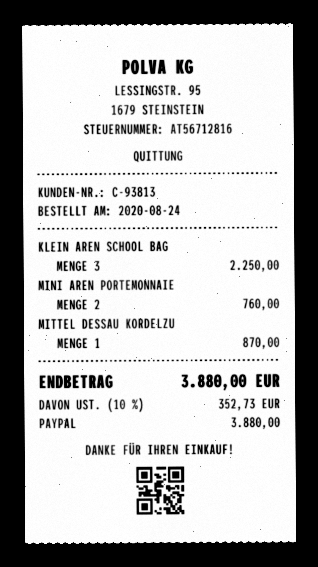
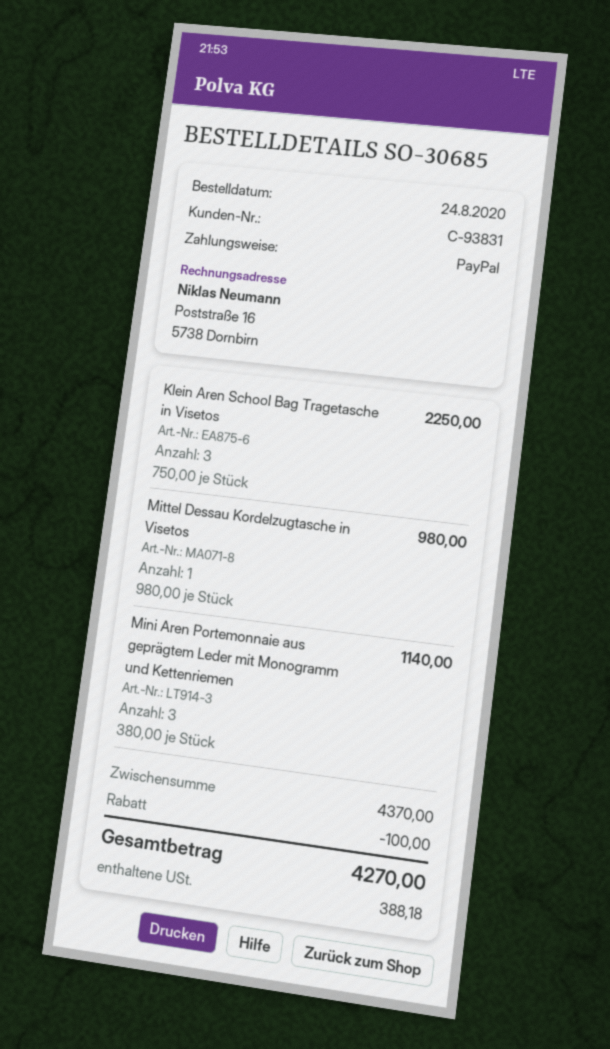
customer number: C-93813 -> C-93831
MINI AREN PORTEMONNAIE: 2 for 760.00 -> 3 for 1140.00
MITTEL DESSAU KORDELZU: 1 for 870.00 -> 1 for 980.00
discount: none -> 100.00
tax: 352.73 -> 388.18
total: 3880.00 -> 4270.00

